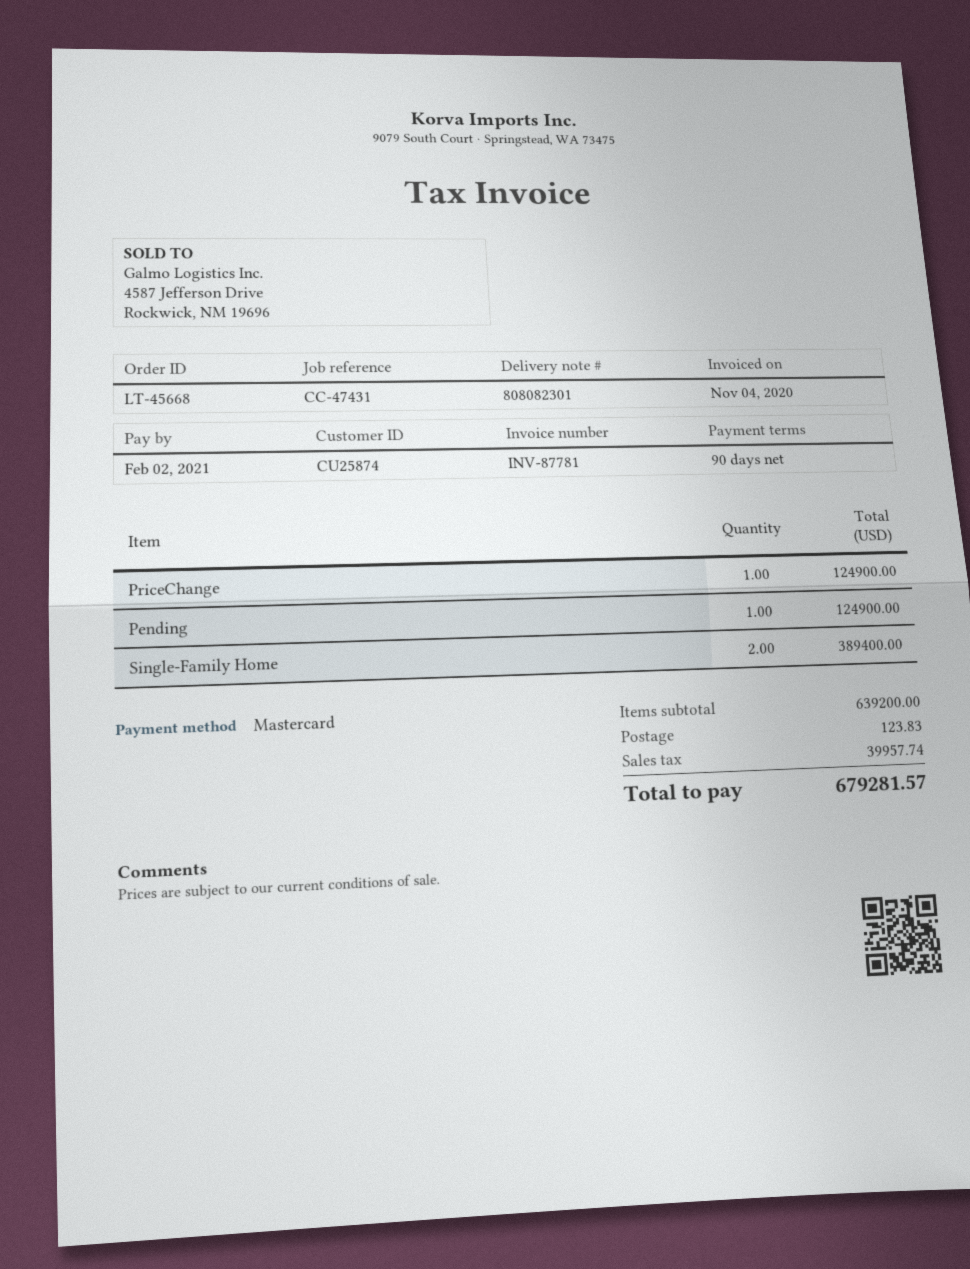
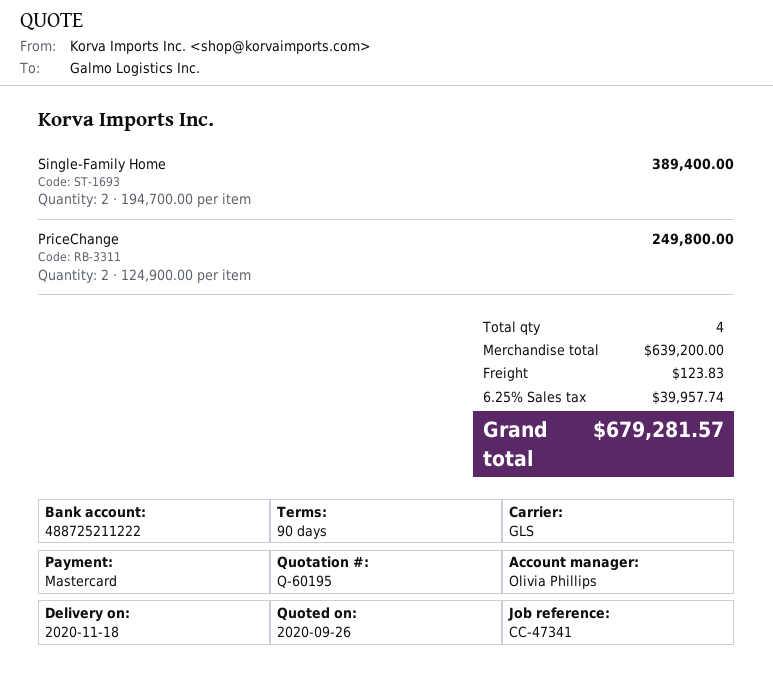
reference: CC-47431 -> CC-47341
PriceChange: 1 for 124900.00 -> 2 for 249800.00
Pending: 1 for 124900.00 -> none

